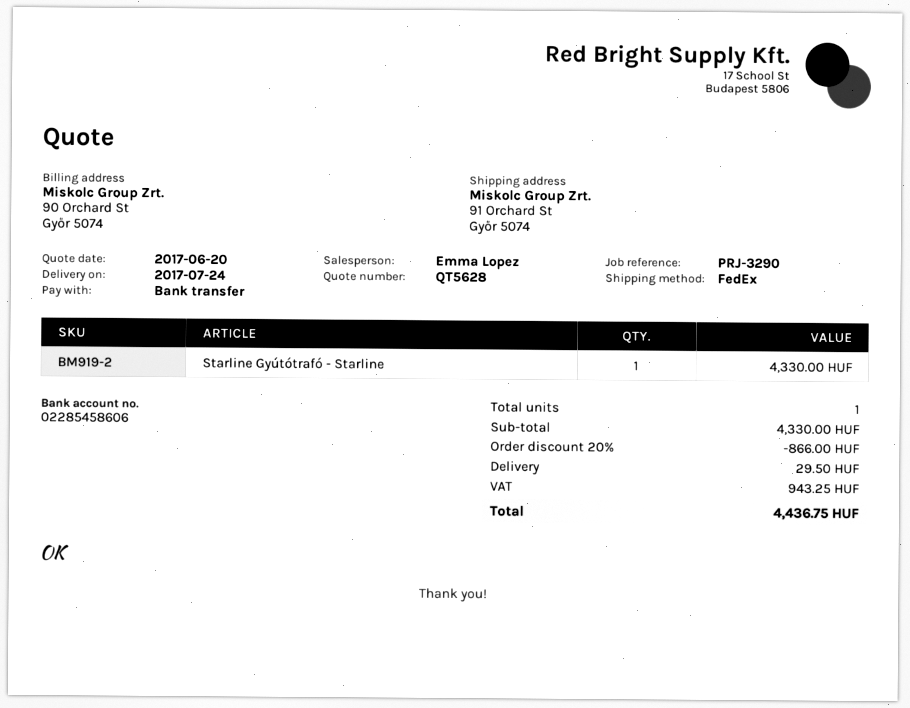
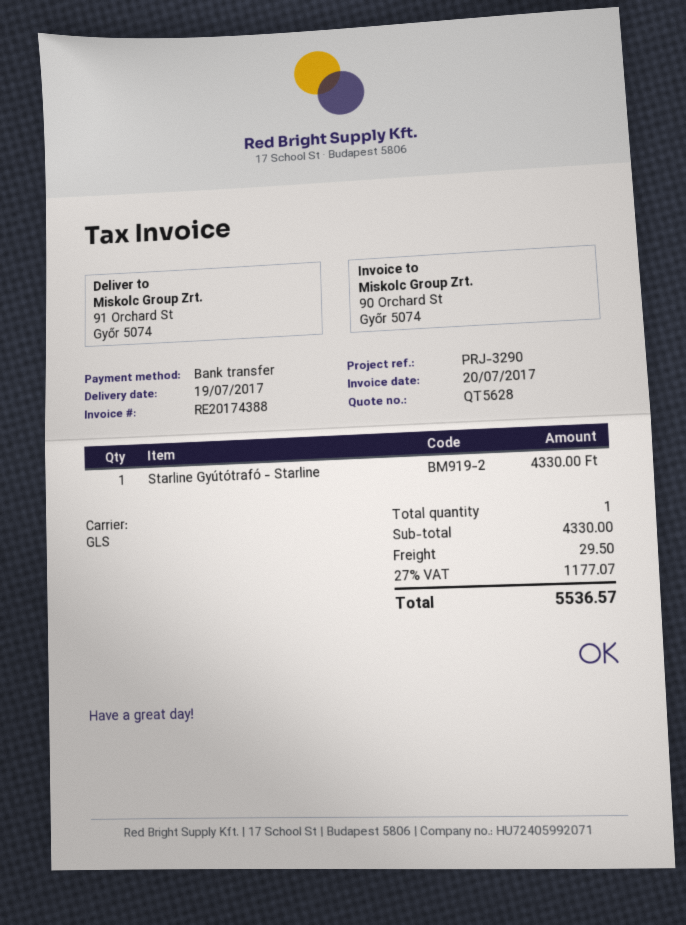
delivery date: 2017-07-24 -> 2017-07-19
shipping method: FedEx -> GLS
discount: 20% = 866.00 -> none
tax: 943.25 -> 1177.07
total: 4436.75 -> 5536.57

